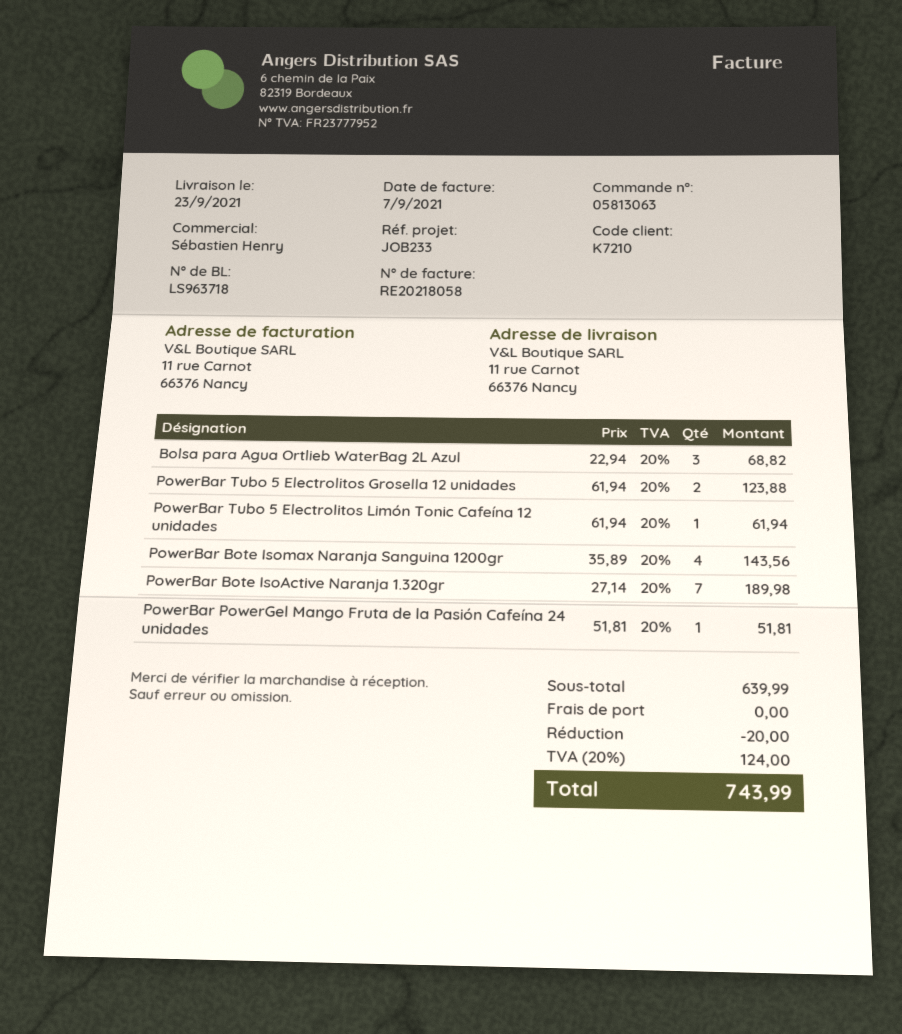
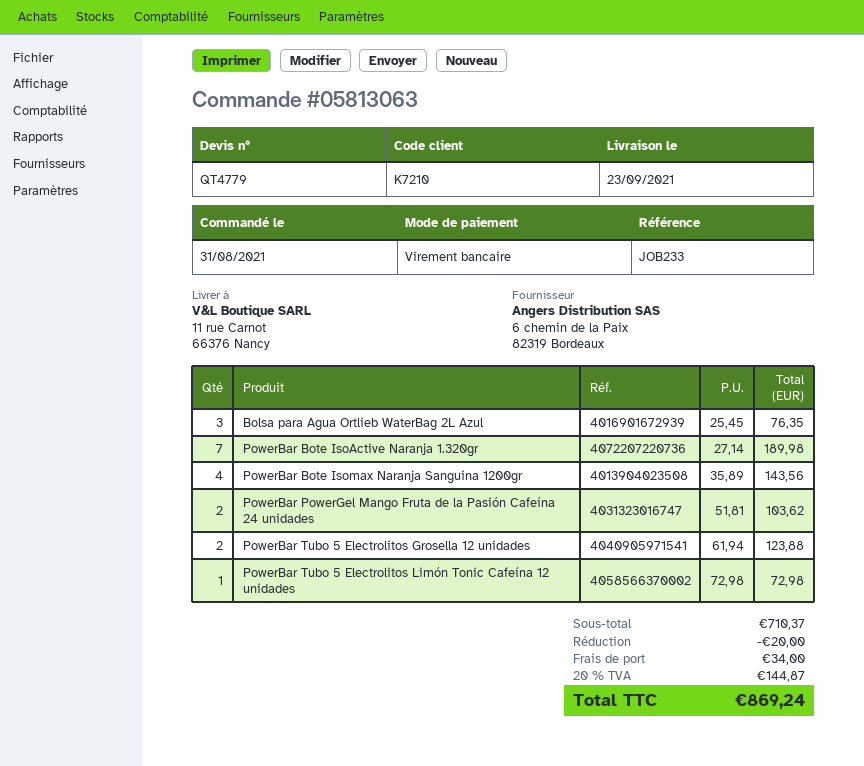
Bolsa para Agua Ortlieb WaterBag 2L Azul: 3 x 22.94 = 68.82 -> 3 x 25.45 = 76.35
PowerBar Tubo 5 Electrolitos Limón Tonic Cafeína 12 unidades: 1 x 61.94 = 61.94 -> 1 x 72.98 = 72.98
PowerBar PowerGel Mango Fruta de la Pasión Cafeína 24 unidades: 1 x 51.81 = 51.81 -> 2 x 51.81 = 103.62
subtotal: 639.99 -> 710.37
shipping: 0.00 -> 34.00
tax: 20% = 124.00 -> 20% = 144.87
total: 743.99 -> 869.24

